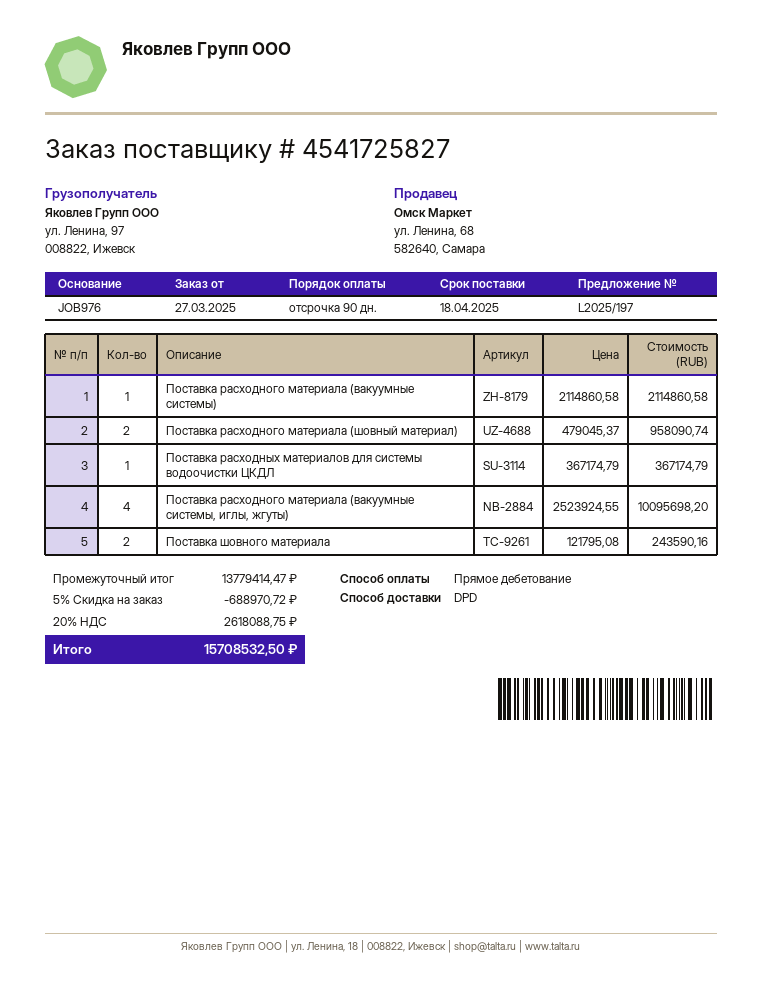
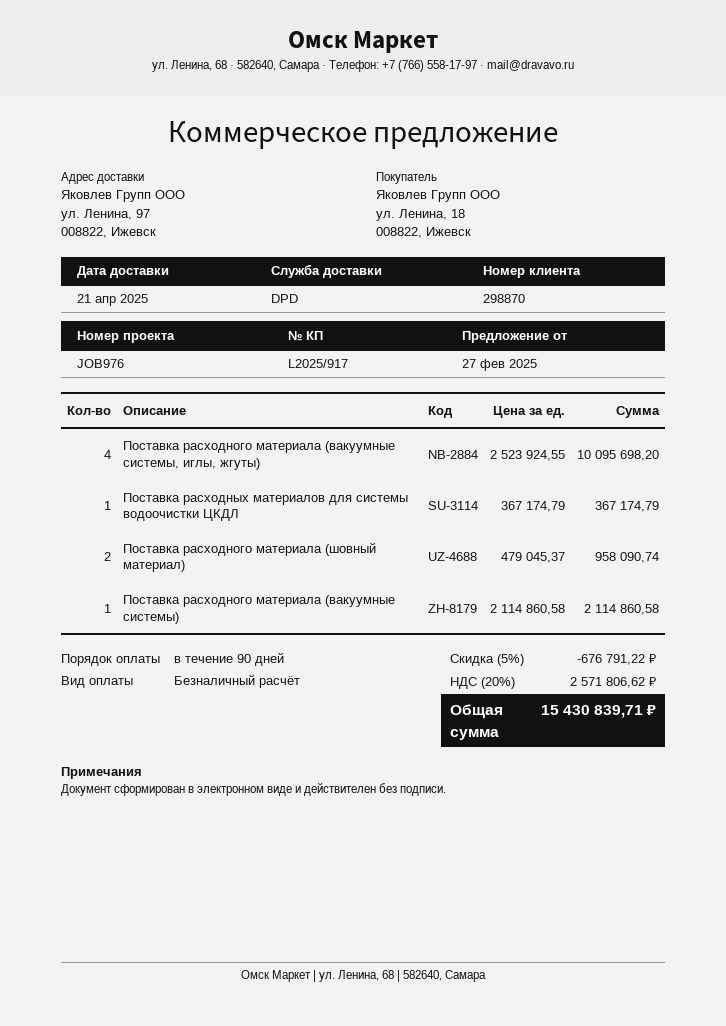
quote number: L2025/197 -> L2025/917
delivery date: 2025-04-18 -> 2025-04-21
payment method: direct debit -> bank transfer
Поставка шовного материала: 2 x 121795.08 = 243590.16 -> none
discount: 5% = 688970.72 -> 5% = 676791.22
tax: 20% = 2618088.75 -> 20% = 2571806.62
total: 15708532.50 -> 15430839.71

